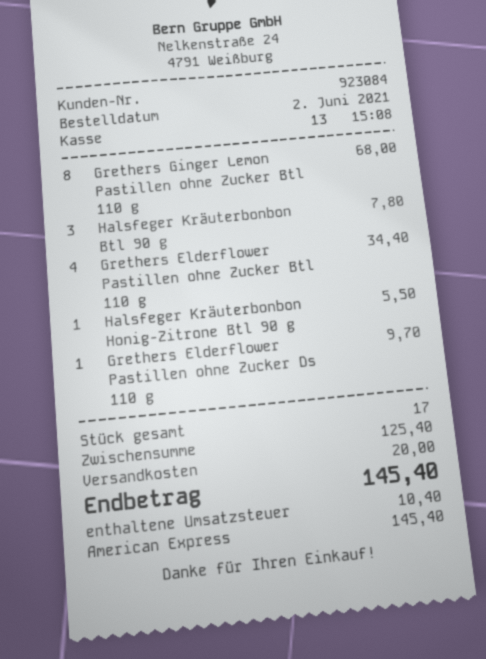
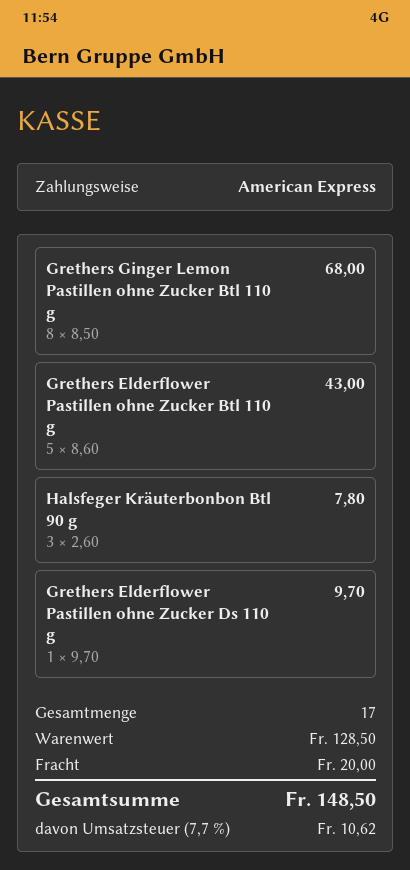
Grethers Elderflower Pastillen ohne Zucker Btl 110 g: 4 for 34.40 -> 5 for 43.00
Halsfeger Kräuterbonbon Honig-Zitrone Btl 90 g: 1 for 5.50 -> none
subtotal: 125.40 -> 128.50
tax: 10.40 -> 10.62
total: 145.40 -> 148.50

